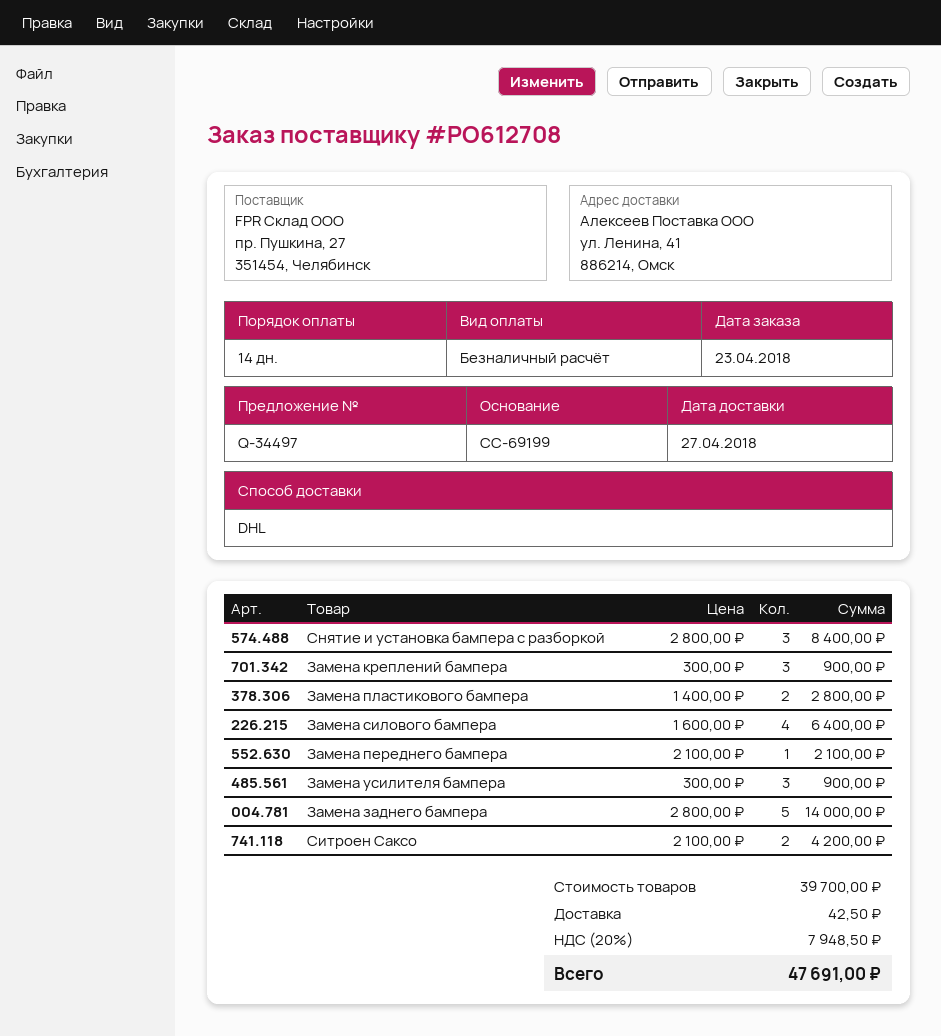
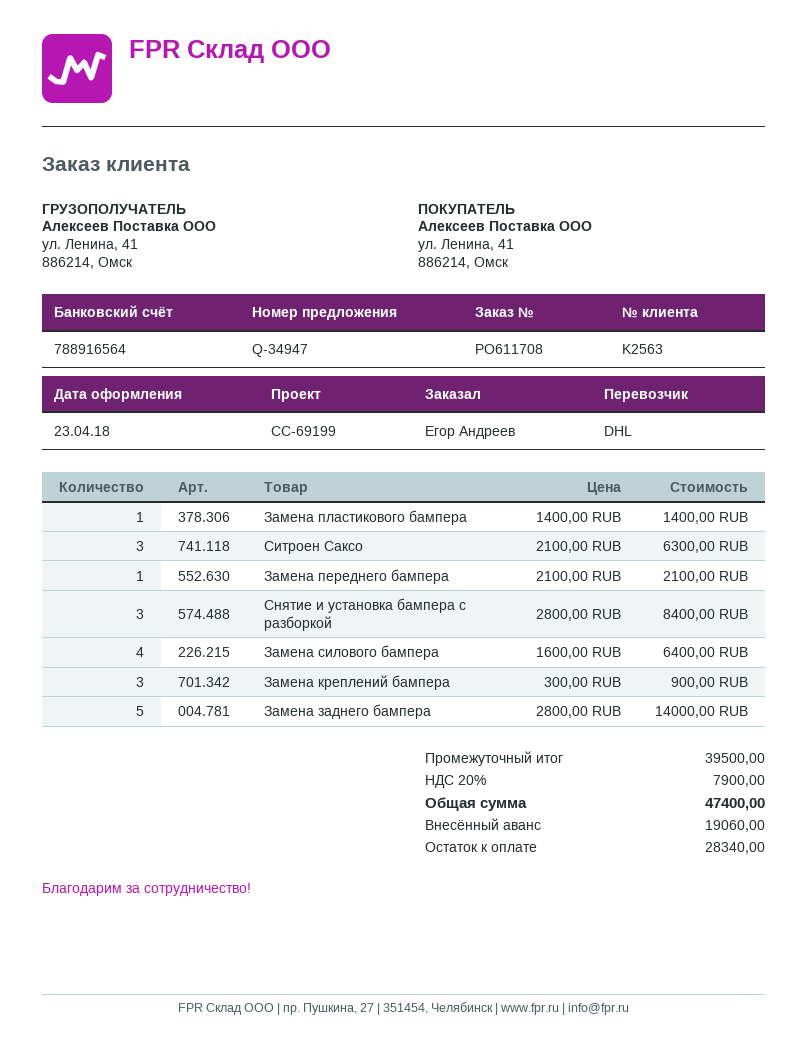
quote number: Q-34497 -> Q-34947
order number: PO612708 -> PO611708
Замена пластикового бампера: 2 x 1400.00 = 2800.00 -> 1 x 1400.00 = 1400.00
Замена усилителя бампера: 3 x 300.00 = 900.00 -> none
Ситроен Саксо: 2 x 2100.00 = 4200.00 -> 3 x 2100.00 = 6300.00
subtotal: 39700.00 -> 39500.00
shipping: 42.50 -> none
tax: 20% = 7948.50 -> 20% = 7900.00
total: 47691.00 -> 47400.00

